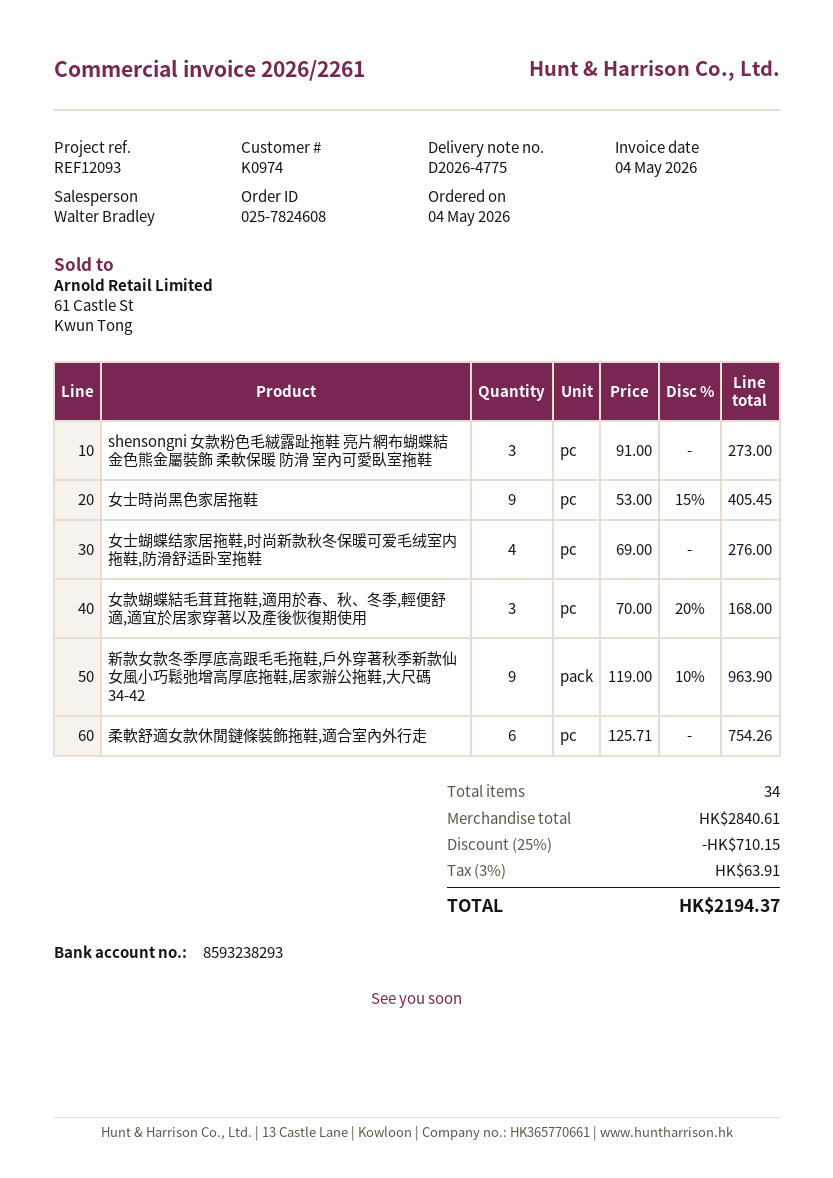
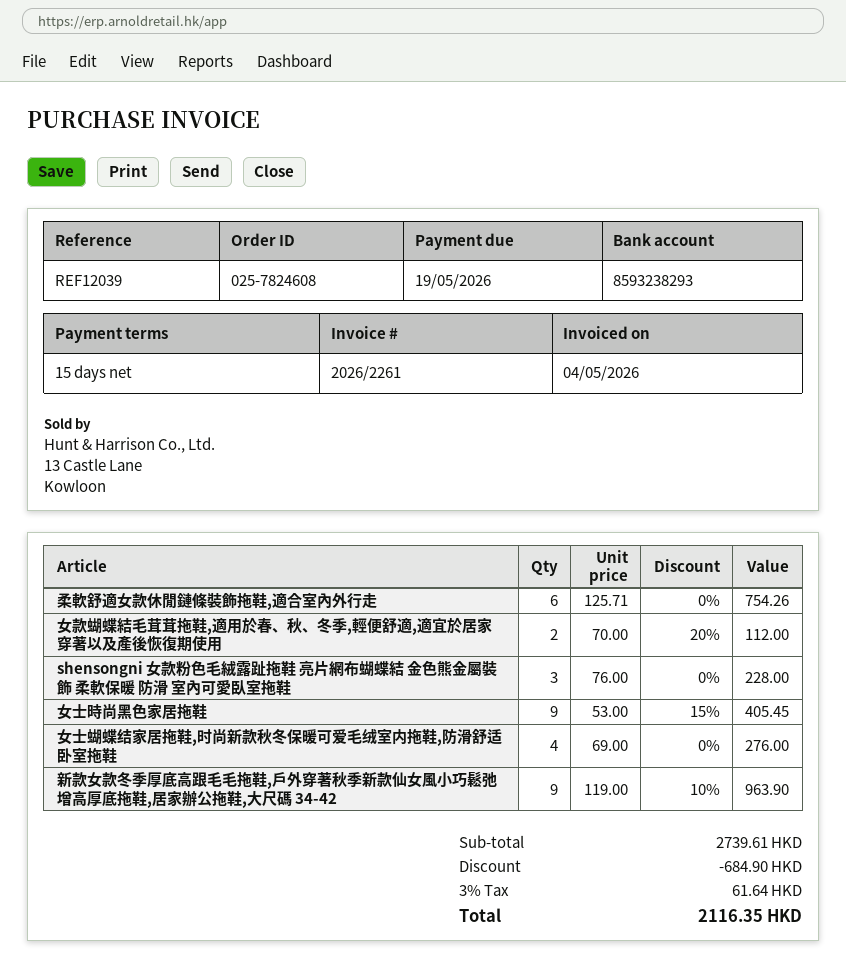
reference: REF12093 -> REF12039
shensongni 女款粉色毛絨露趾拖鞋 亮片網布蝴蝶結 金色熊金屬裝飾 柔軟保暖 防滑 室內可愛臥室拖鞋: 3 x 91.00 = 273.00 -> 3 x 76.00 = 228.00
女款蝴蝶結毛茸茸拖鞋,適用於春、秋、冬季,輕便舒適,適宜於居家穿著以及產後恢復期使用: 3 x 70.00 - 20% = 168.00 -> 2 x 70.00 - 20% = 112.00
subtotal: 2840.61 -> 2739.61
discount: 710.15 -> 684.90
tax: 3% = 63.91 -> 3% = 61.64
total: 2194.37 -> 2116.35

